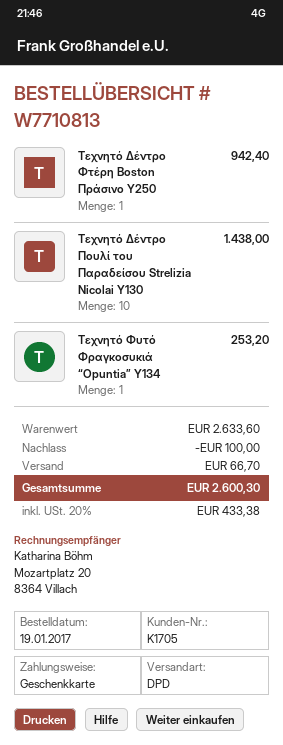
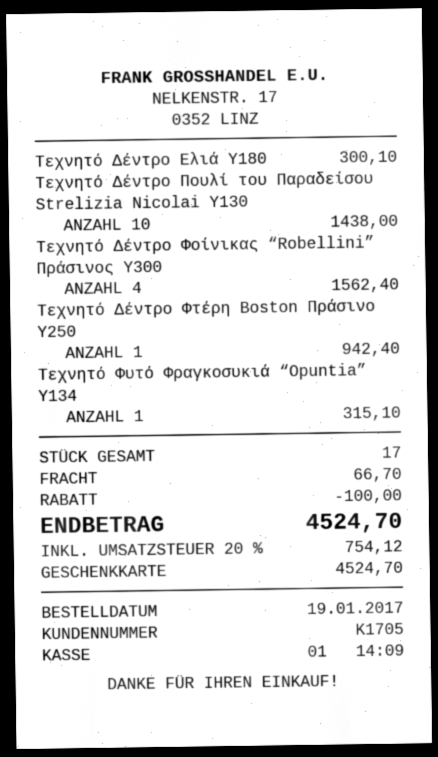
Τεχνητό Φυτό Φραγκοσυκιά “Opuntia” Υ134: 1 for 253.20 -> 1 for 315.10
Τεχνητό Δέντρο Ελιά Y180: none -> 1 for 300.10
Τεχνητό Δέντρο Φοίνικας “Robellini” Πράσινος Υ300: none -> 4 for 1562.40
tax: 20% = 433.38 -> 20% = 754.12
total: 2600.30 -> 4524.70

